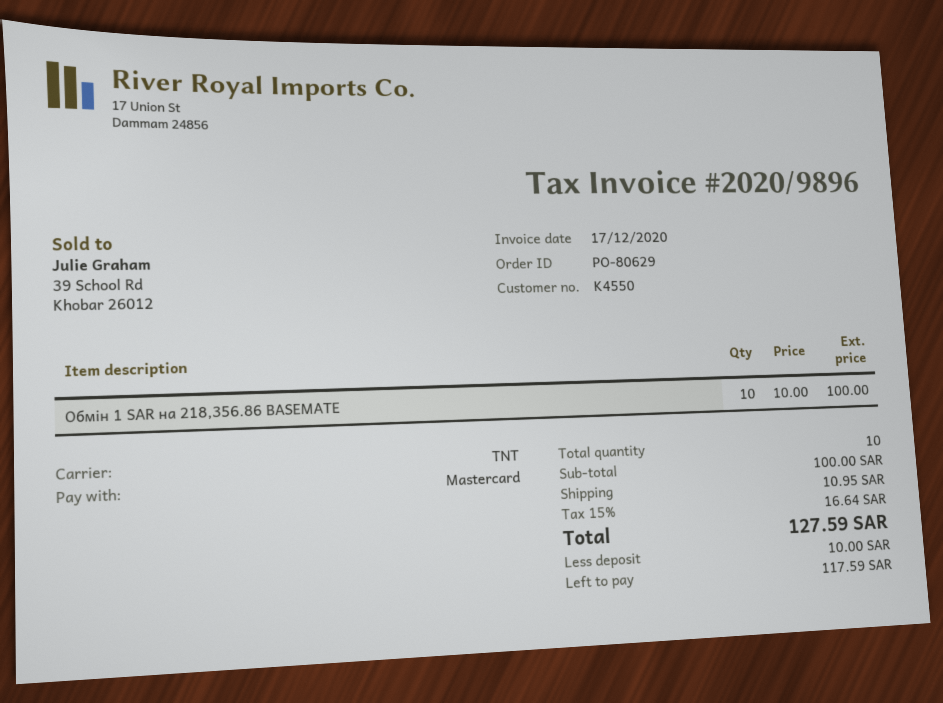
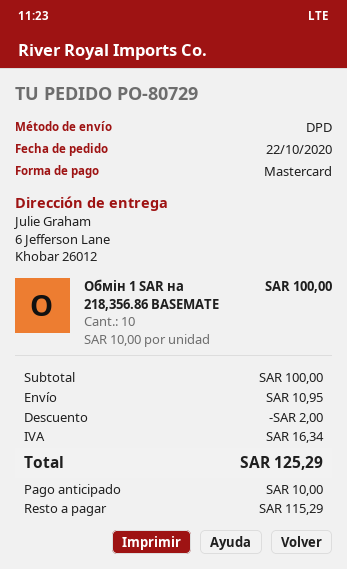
order number: PO-80629 -> PO-80729
shipping method: TNT -> DPD
discount: none -> 2.00
tax: 16.64 -> 16.34
total: 127.59 -> 125.29
balance: 117.59 -> 115.29

